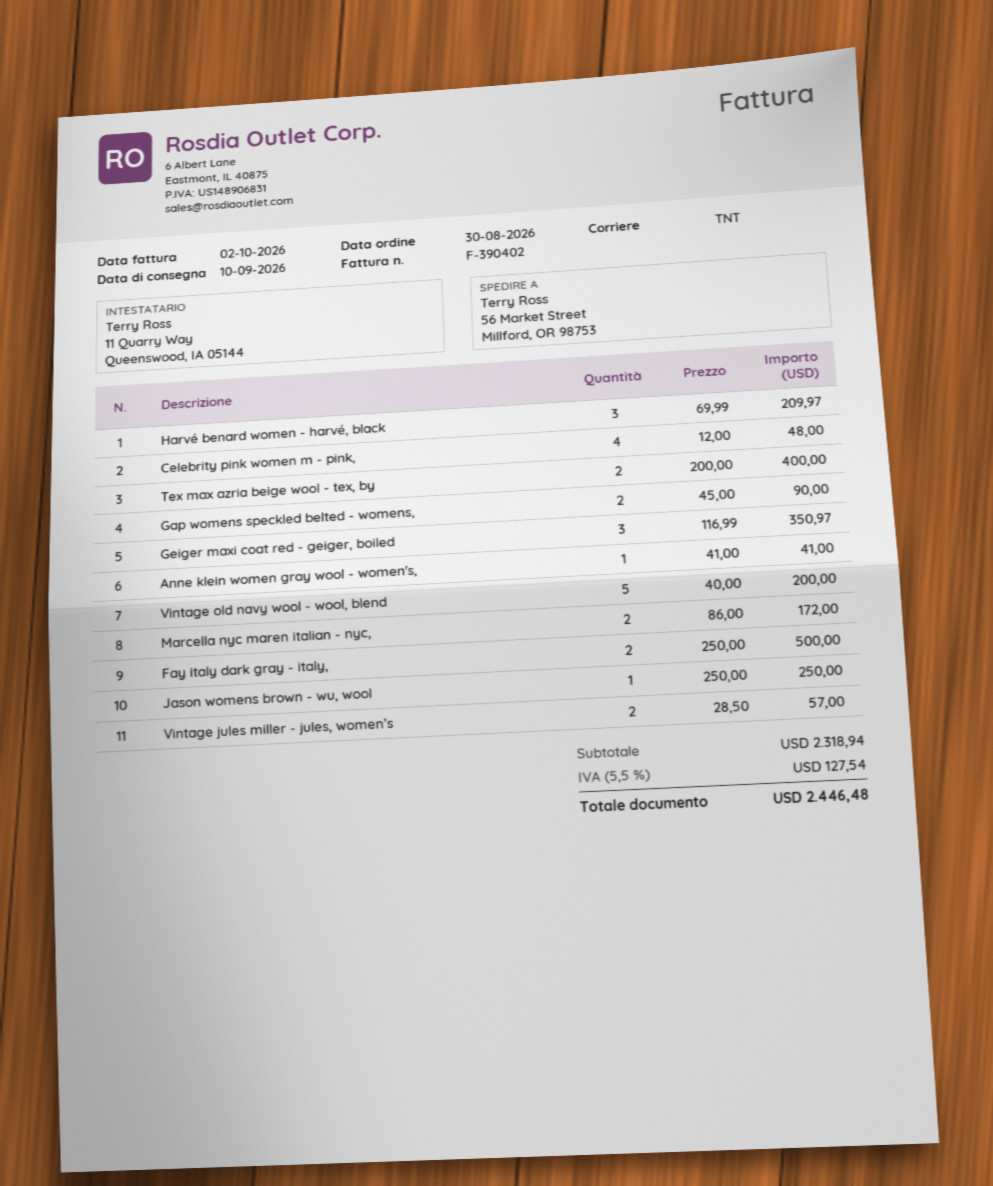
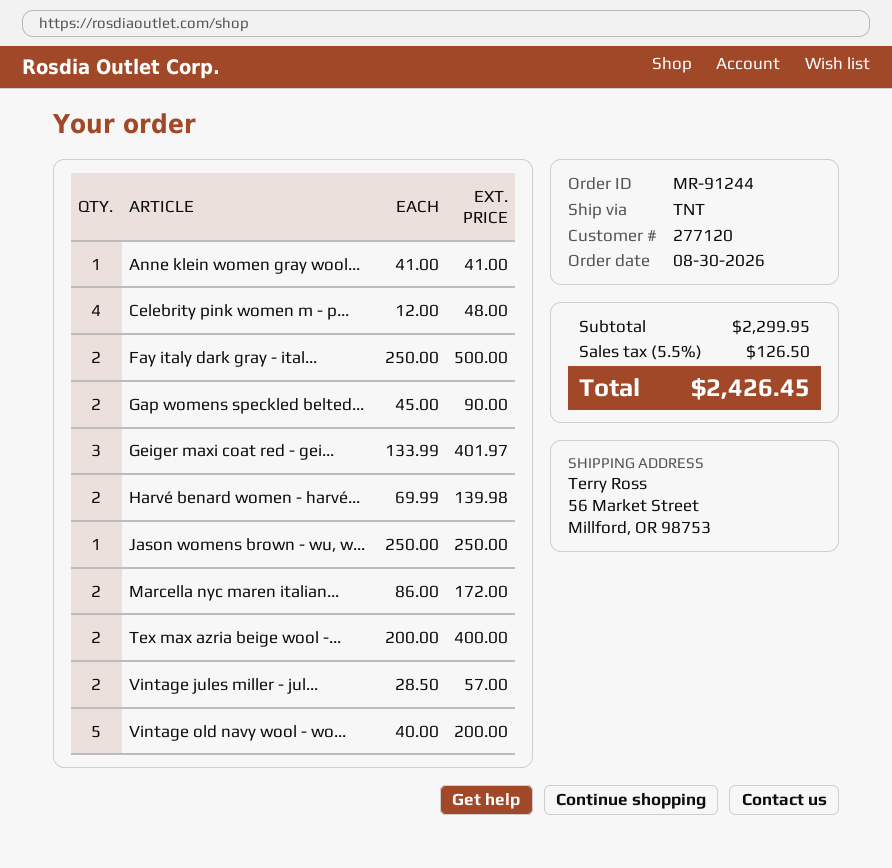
Harvé benard women - harvé, black: 3 x 69.99 = 209.97 -> 2 x 69.99 = 139.98
Geiger maxi coat red - geiger, boiled: 3 x 116.99 = 350.97 -> 3 x 133.99 = 401.97
subtotal: 2318.94 -> 2299.95
tax: 5.5% = 127.54 -> 5.5% = 126.50
total: 2446.48 -> 2426.45

